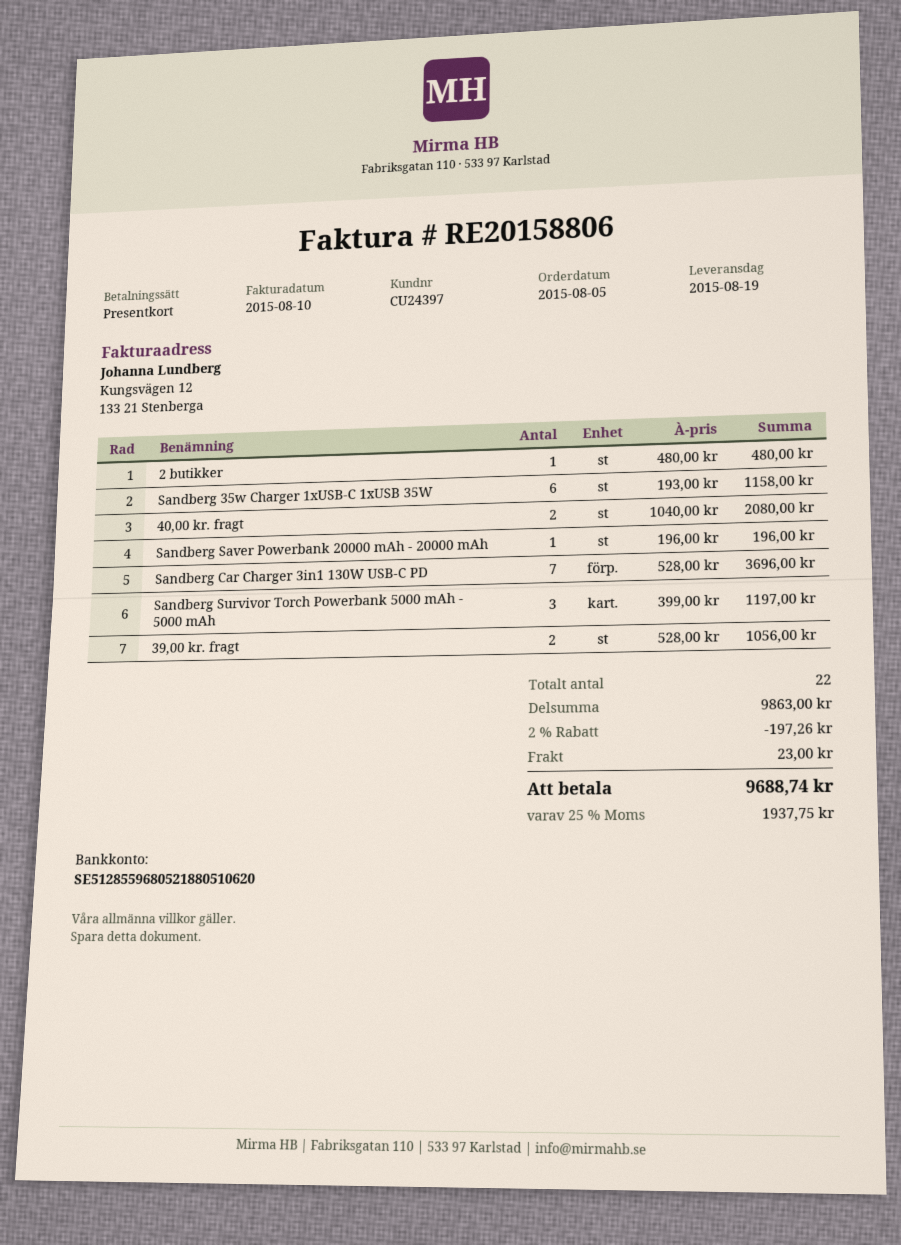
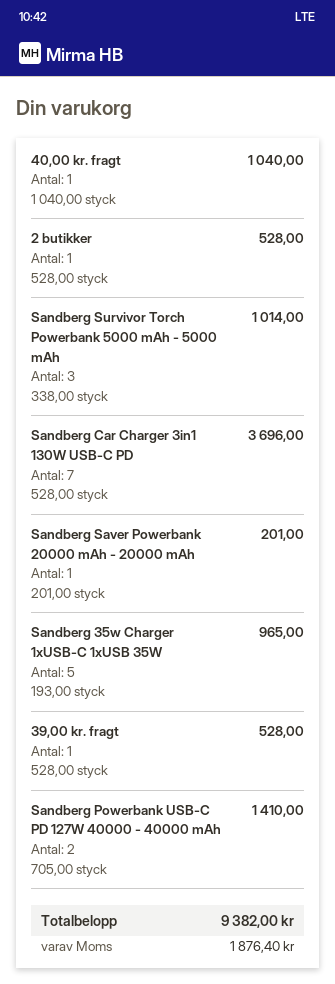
2 butikker: 1 x 480.00 = 480.00 -> 1 x 528.00 = 528.00
Sandberg 35w Charger 1xUSB-C 1xUSB 35W: 6 x 193.00 = 1158.00 -> 5 x 193.00 = 965.00
40,00 kr. fragt: 2 x 1040.00 = 2080.00 -> 1 x 1040.00 = 1040.00
Sandberg Saver Powerbank 20000 mAh - 20000 mAh: 1 x 196.00 = 196.00 -> 1 x 201.00 = 201.00
Sandberg Survivor Torch Powerbank 5000 mAh - 5000 mAh: 3 x 399.00 = 1197.00 -> 3 x 338.00 = 1014.00
39,00 kr. fragt: 2 x 528.00 = 1056.00 -> 1 x 528.00 = 528.00
Sandberg Powerbank USB-C PD 127W 40000 - 40000 mAh: none -> 2 x 705.00 = 1410.00
discount: 2% = 197.26 -> none
shipping: 23.00 -> none
tax: 1937.75 -> 1876.40
total: 9688.74 -> 9382.00

